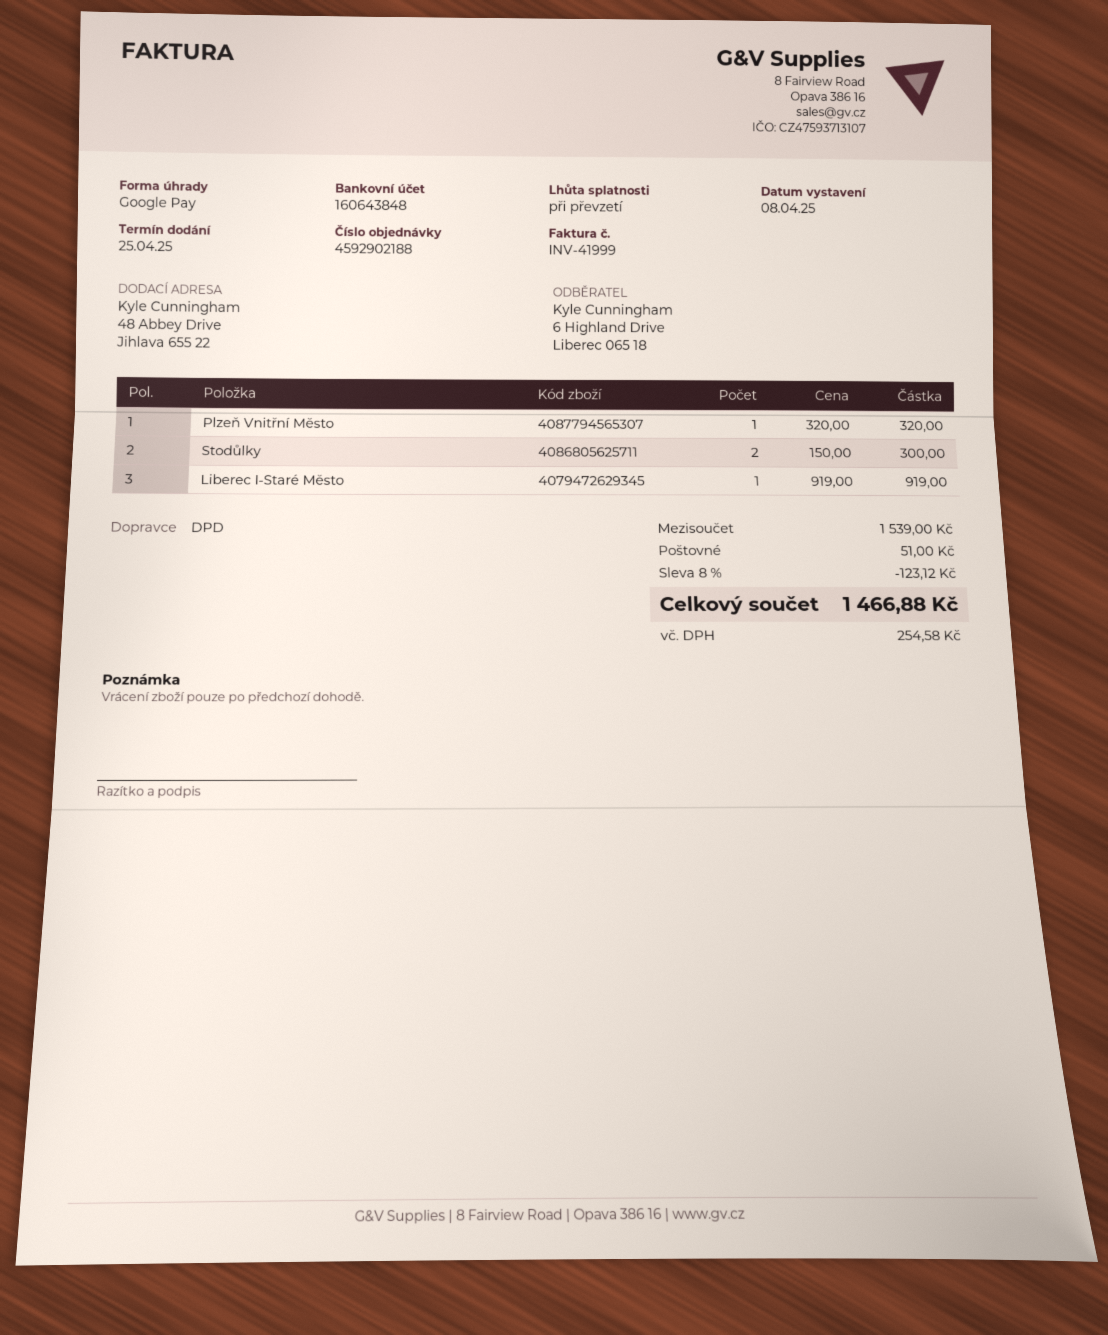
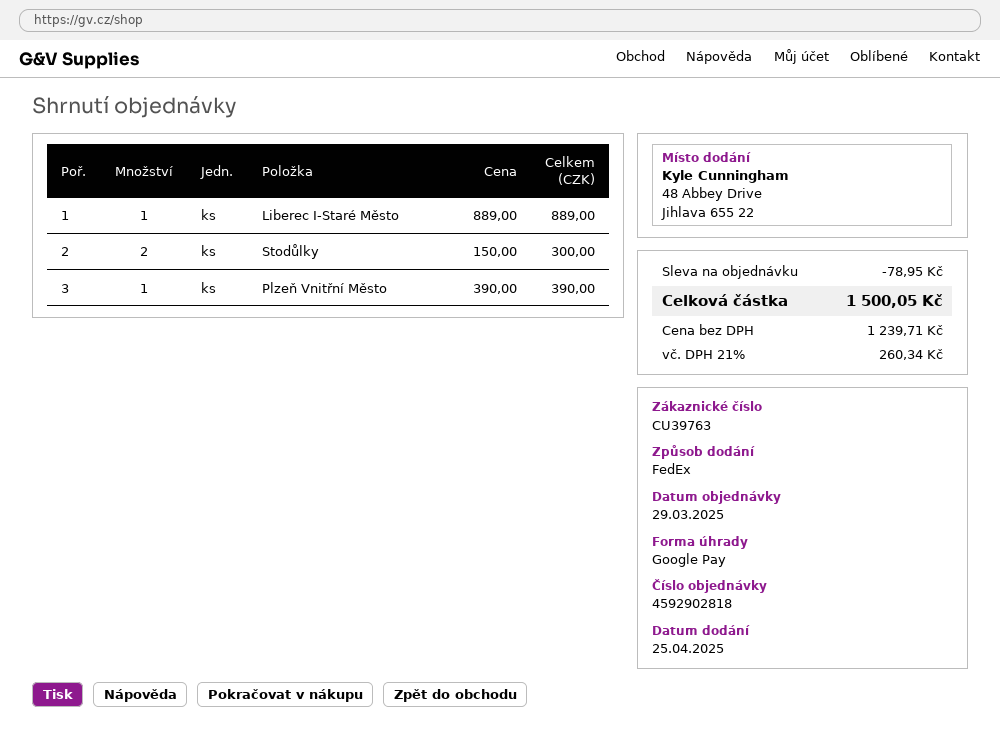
order number: 4592902188 -> 4592902818
shipping method: DPD -> FedEx
Plzeň Vnitřní Město: 1 x 320.00 = 320.00 -> 1 x 390.00 = 390.00
Liberec I-Staré Město: 1 x 919.00 = 919.00 -> 1 x 889.00 = 889.00
discount: 123.12 -> 78.95
shipping: 51.00 -> none
tax: 254.58 -> 260.34
total: 1466.88 -> 1500.05

